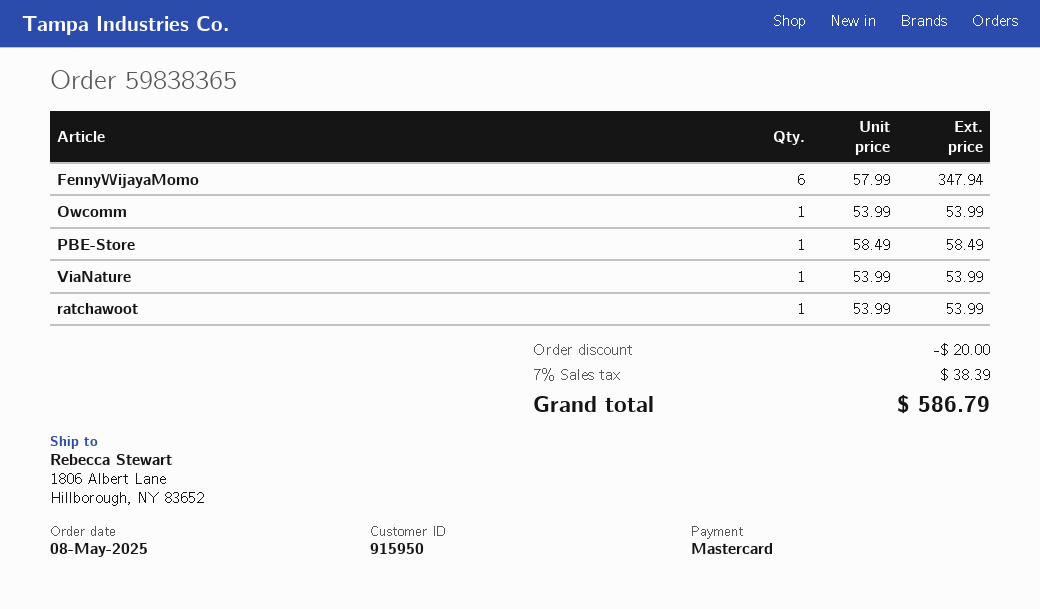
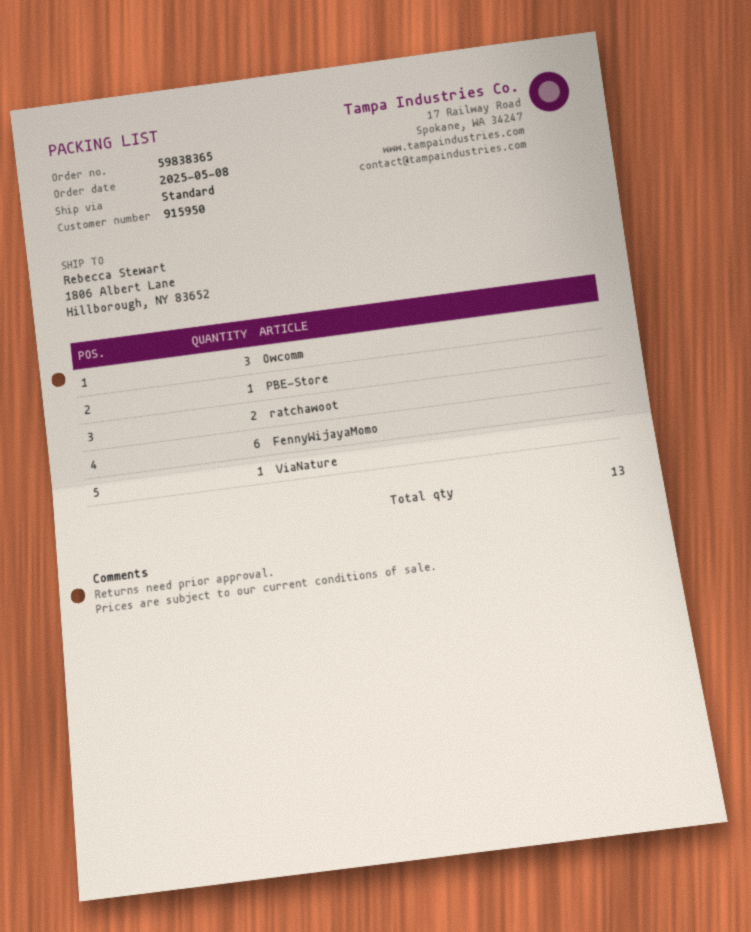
Owcomm: 1 -> 3
ratchawoot: 1 -> 2

